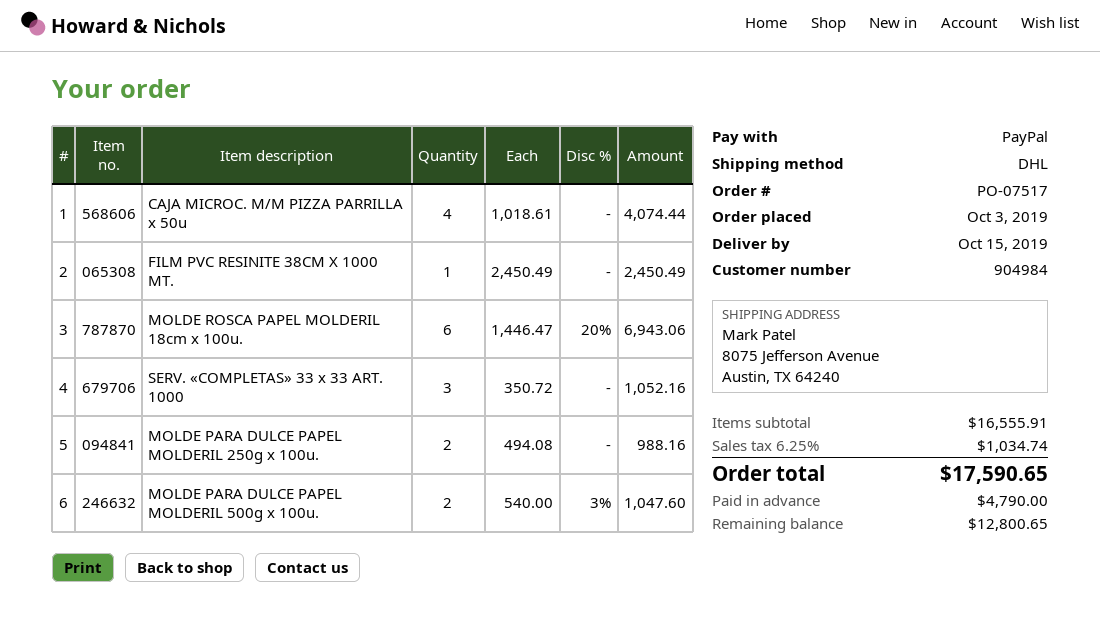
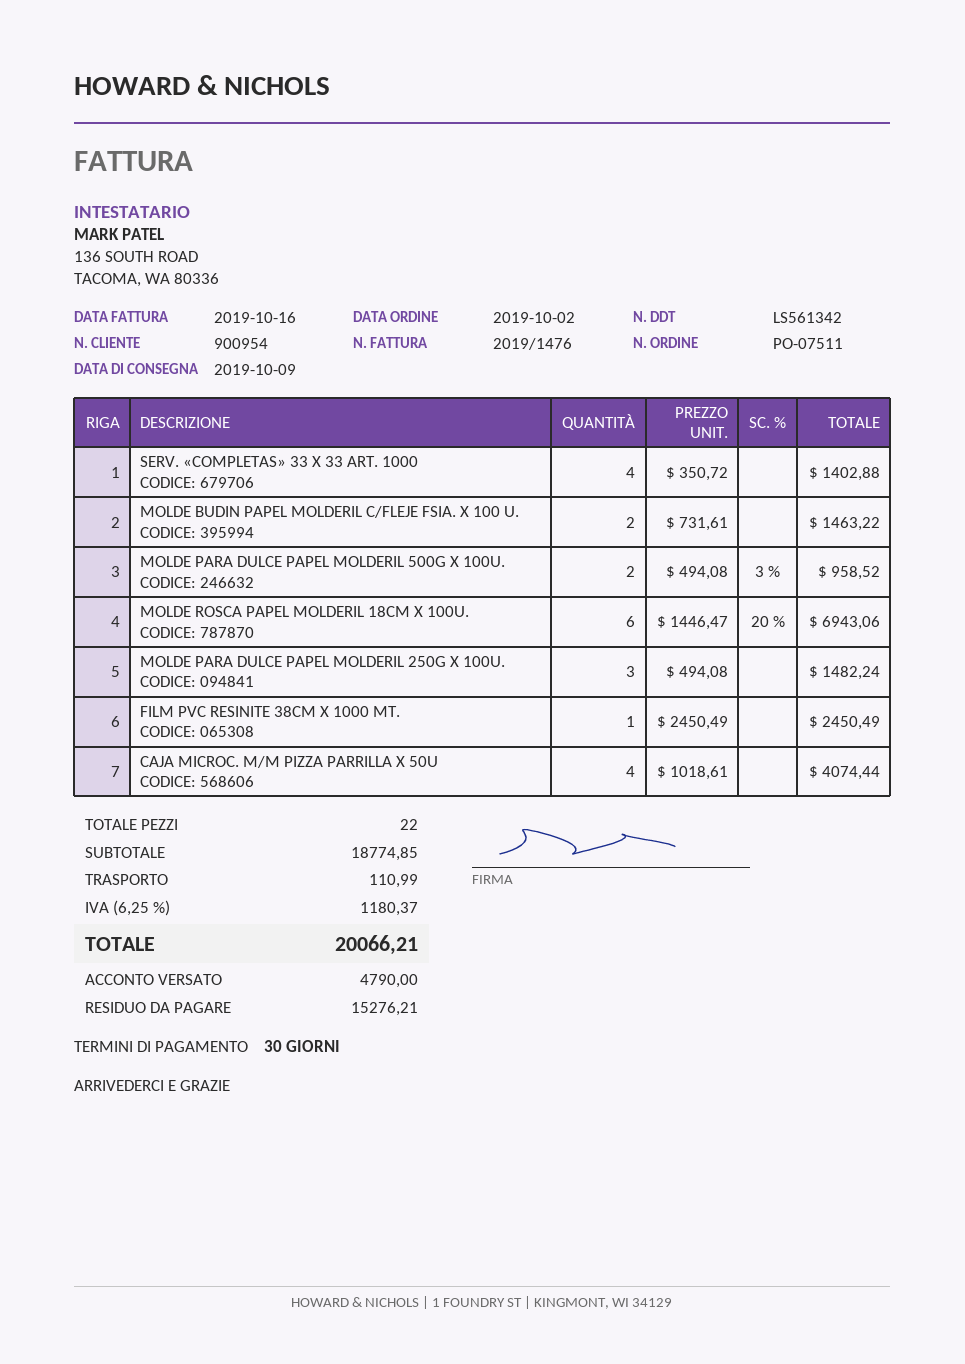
order number: PO-07517 -> PO-07511
order date: 2019-10-03 -> 2019-10-02
delivery date: 2019-10-15 -> 2019-10-09
customer number: 904984 -> 900954
SERV. «COMPLETAS» 33 x 33 ART. 1000: 3 x 350.72 = 1052.16 -> 4 x 350.72 = 1402.88
MOLDE PARA DULCE PAPEL MOLDERIL 250g x 100u.: 2 x 494.08 = 988.16 -> 3 x 494.08 = 1482.24
MOLDE PARA DULCE PAPEL MOLDERIL 500g x 100u.: 2 x 540.00 - 3% = 1047.60 -> 2 x 494.08 - 3% = 958.52
MOLDE BUDIN PAPEL MOLDERIL C/FLEJE FSIA. X 100 U.: none -> 2 x 731.61 = 1463.22
subtotal: 16555.91 -> 18774.85
shipping: none -> 110.99
tax: 6.25% = 1034.74 -> 6.25% = 1180.37
total: 17590.65 -> 20066.21
balance: 12800.65 -> 15276.21

